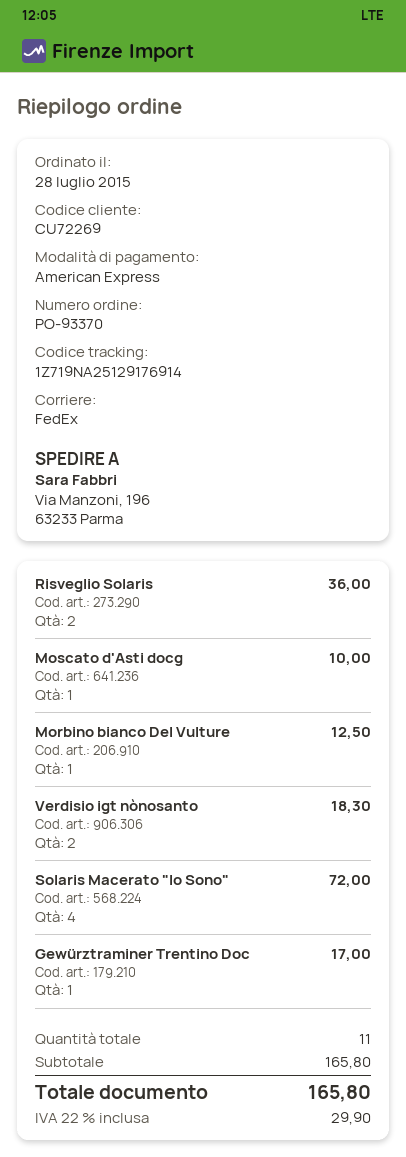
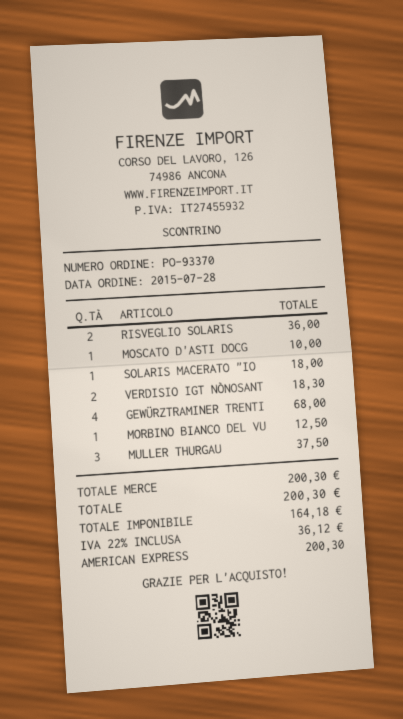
Solaris Macerato "Io Sono": 4 for 72.00 -> 1 for 18.00
Gewürztraminer Trentino Doc: 1 for 17.00 -> 4 for 68.00
MULLER THURGAU: none -> 3 for 37.50
subtotal: 165.80 -> 200.30
tax: 22% = 29.90 -> 22% = 36.12
total: 165.80 -> 200.30

